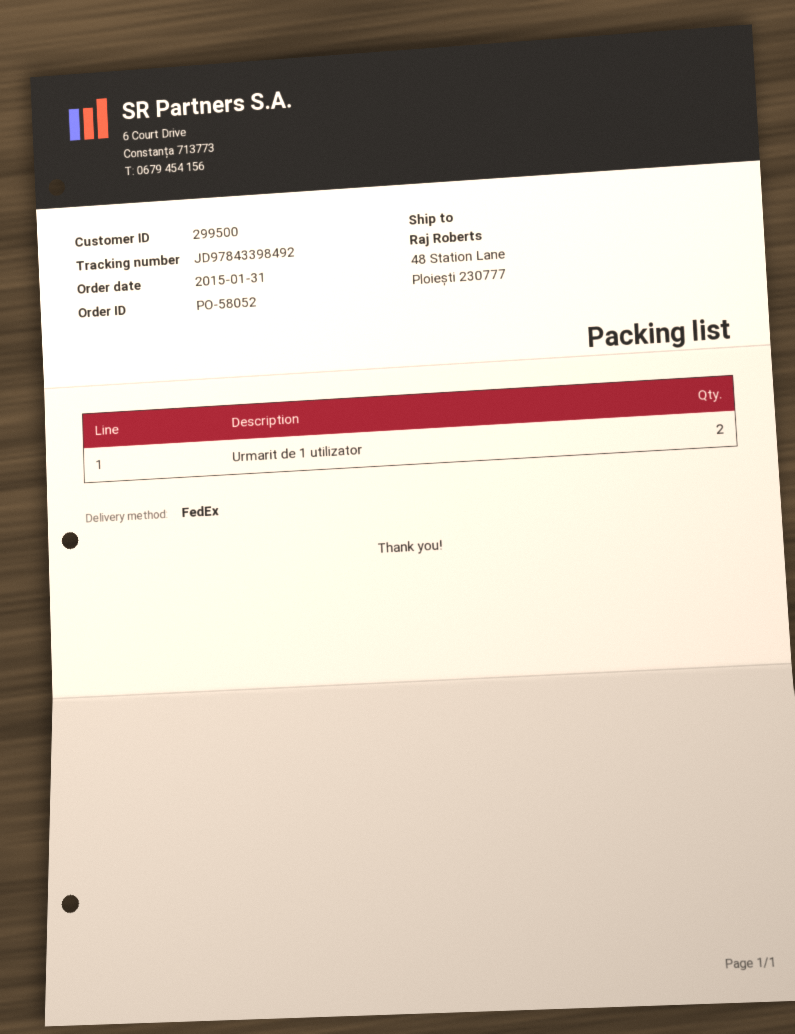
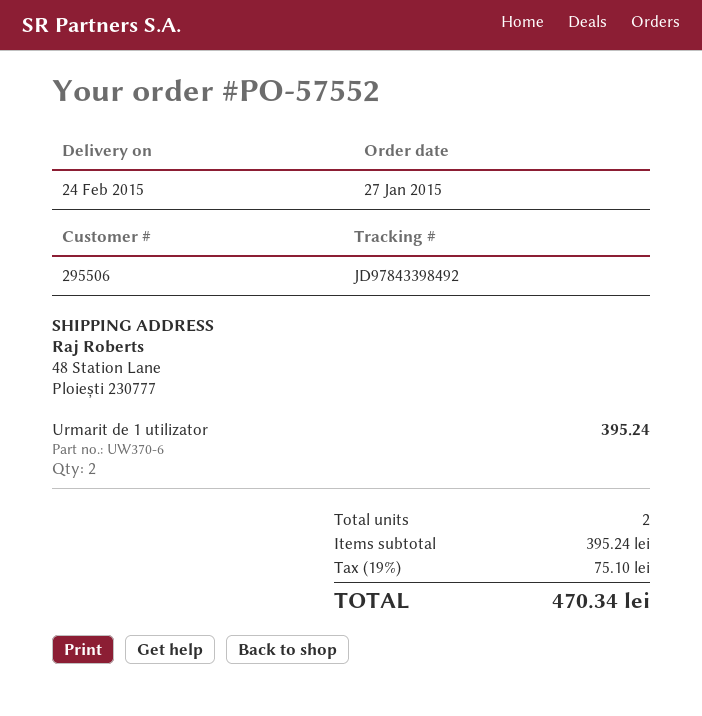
order number: PO-58052 -> PO-57552
order date: 2015-01-31 -> 2015-01-27
customer number: 299500 -> 295506

